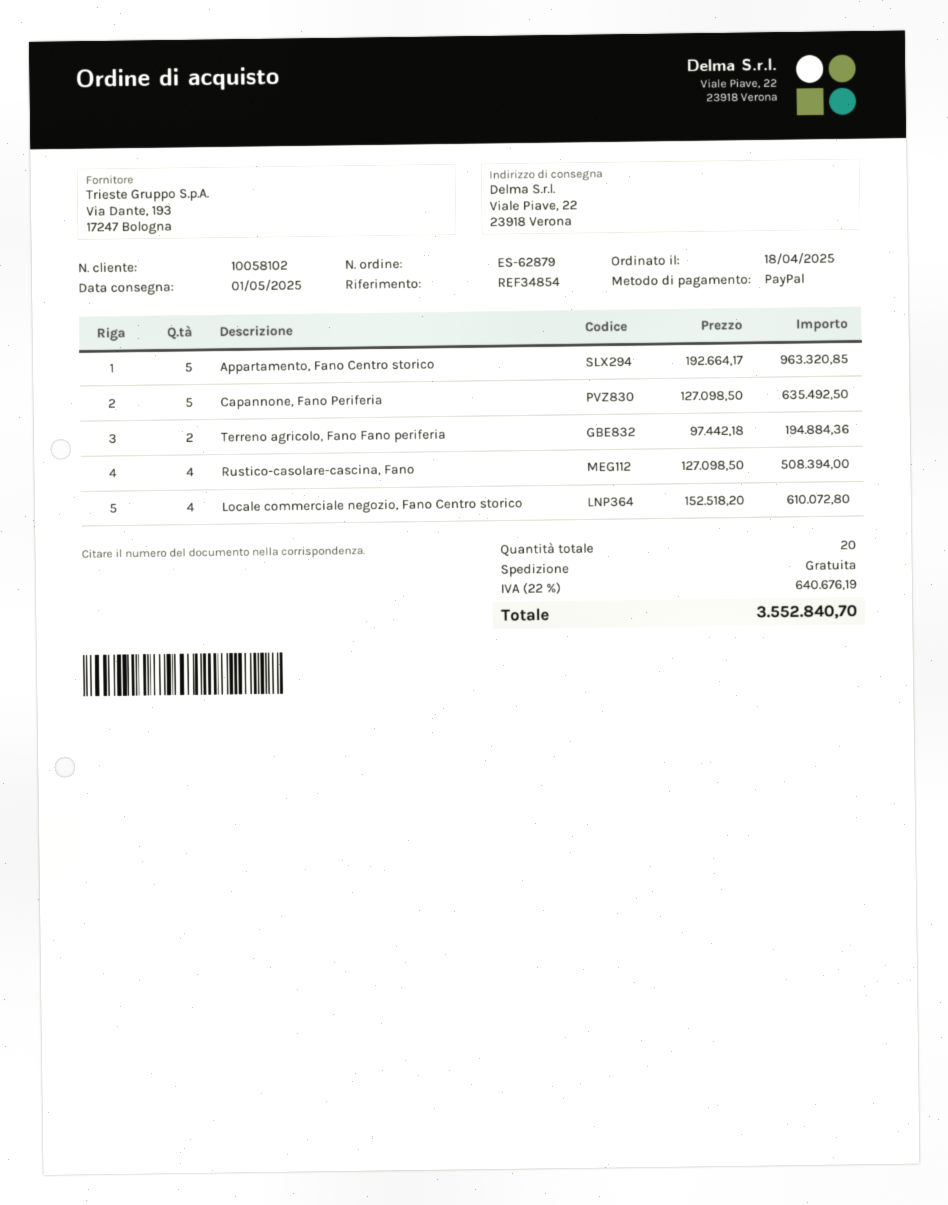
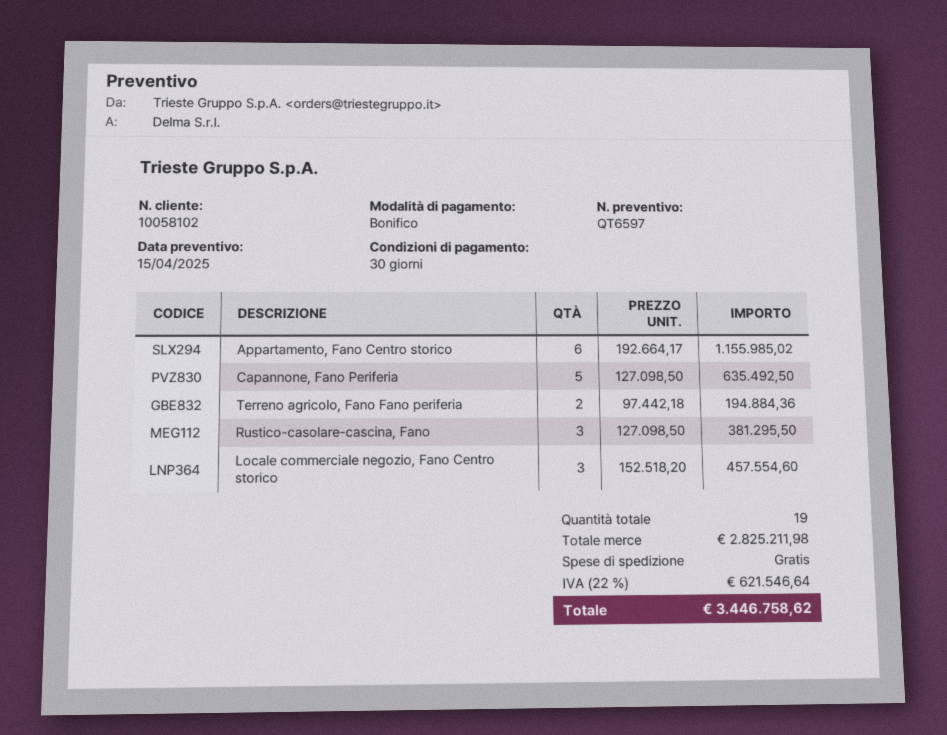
payment method: PayPal -> bank transfer
Appartamento, Fano Centro storico: 5 x 192664.17 = 963320.85 -> 6 x 192664.17 = 1155985.02
Rustico-casolare-cascina, Fano: 4 x 127098.50 = 508394.00 -> 3 x 127098.50 = 381295.50
Locale commerciale negozio, Fano Centro storico: 4 x 152518.20 = 610072.80 -> 3 x 152518.20 = 457554.60
total quantity: 20 -> 19
tax: 22% = 640676.19 -> 22% = 621546.64
total: 3552840.70 -> 3446758.62

